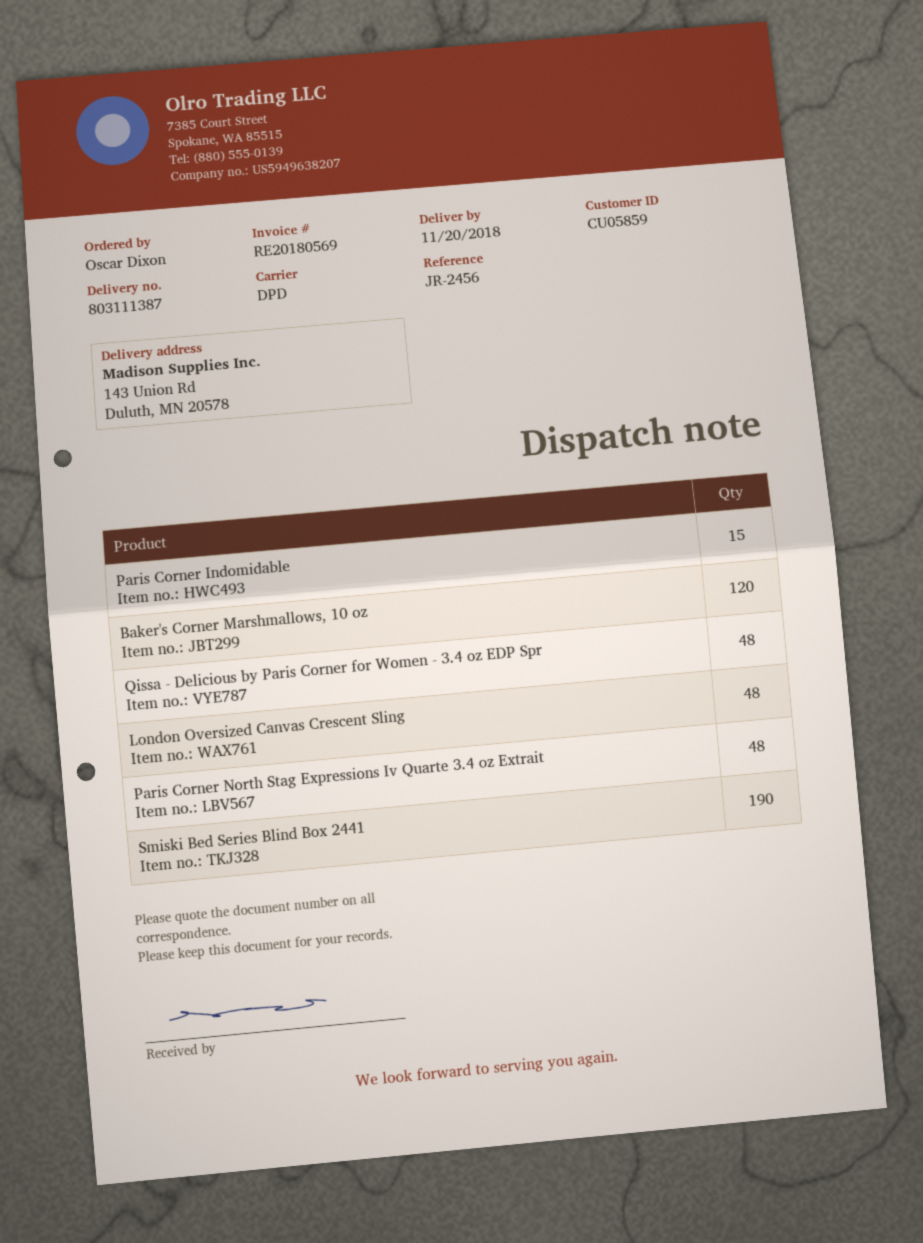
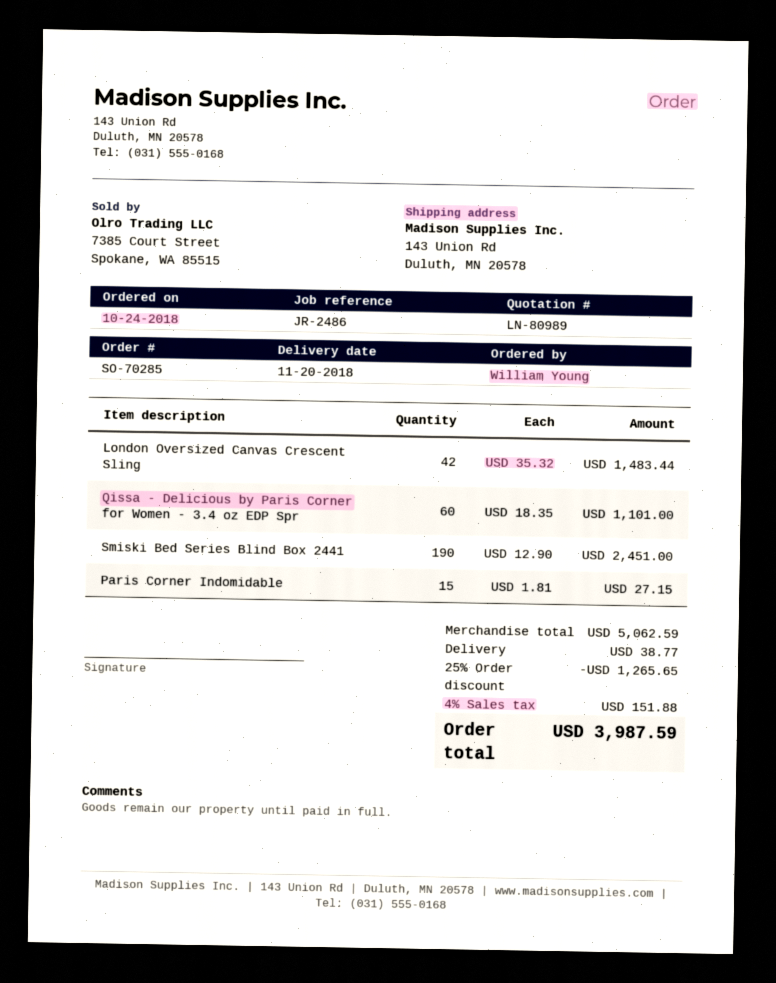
reference: JR-2456 -> JR-2486
ordered by: Oscar Dixon -> William Young
Baker's Corner Marshmallows, 10 oz: 120 -> none
Qissa - Delicious by Paris Corner for Women - 3.4 oz EDP Spr: 48 -> 60
London Oversized Canvas Crescent Sling: 48 -> 42
Paris Corner North Stag Expressions Iv Quarte 3.4 oz Extrait: 48 -> none

